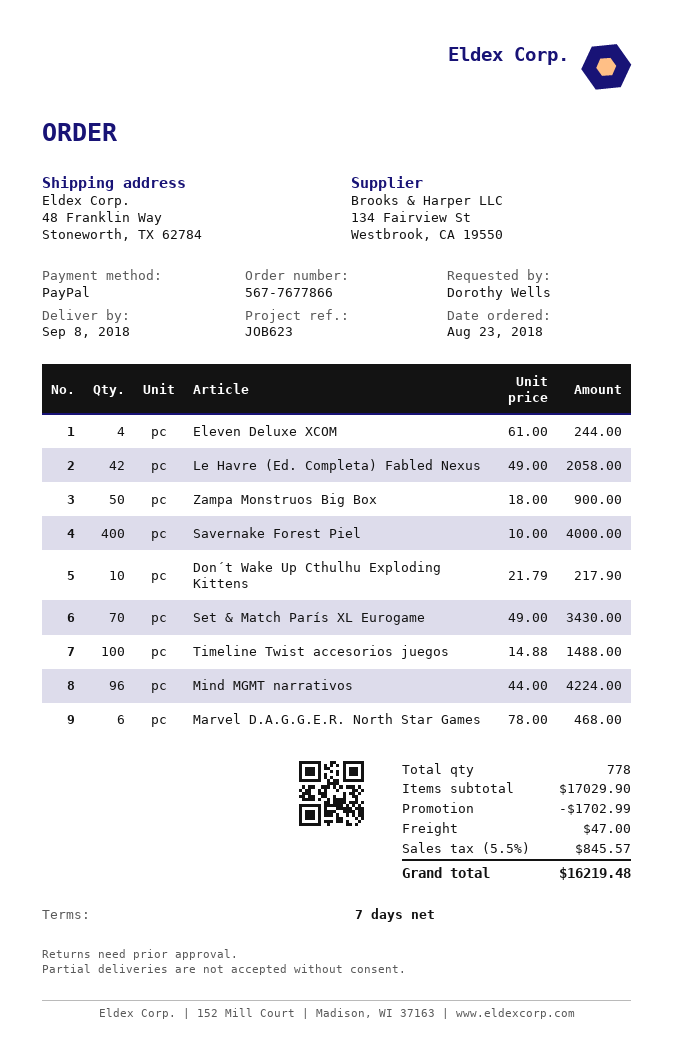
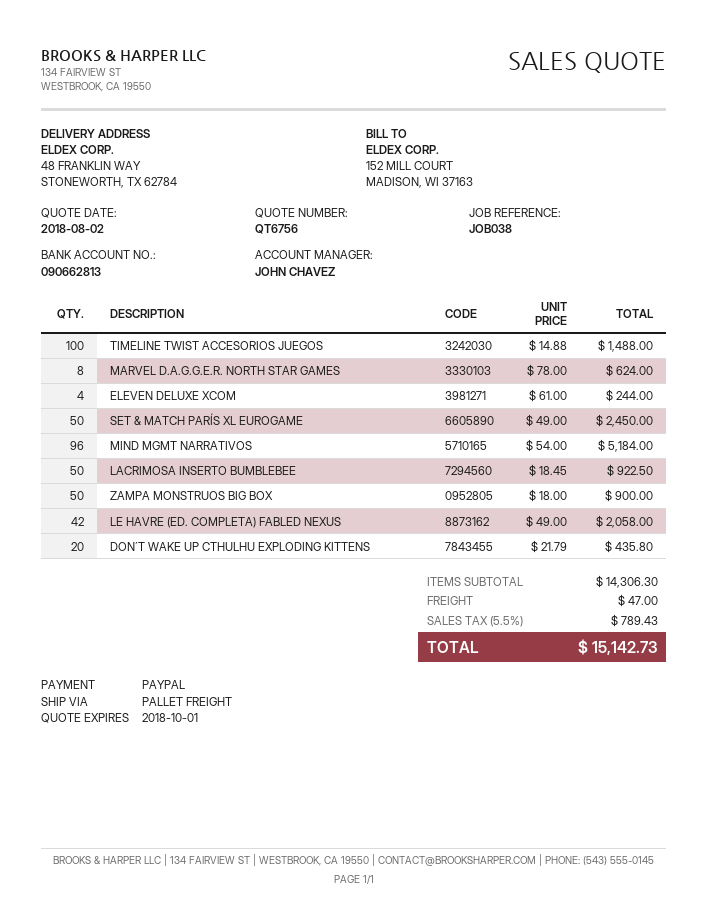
reference: JOB623 -> JOB038
Savernake Forest Piel: 400 x 10.00 = 4000.00 -> none
Don´t Wake Up Cthulhu Exploding Kittens: 10 x 21.79 = 217.90 -> 20 x 21.79 = 435.80
Set & Match París XL Eurogame: 70 x 49.00 = 3430.00 -> 50 x 49.00 = 2450.00
Mind MGMT narrativos: 96 x 44.00 = 4224.00 -> 96 x 54.00 = 5184.00
Marvel D.A.G.G.E.R. North Star Games: 6 x 78.00 = 468.00 -> 8 x 78.00 = 624.00
LACRIMOSA INSERTO BUMBLEBEE: none -> 50 x 18.45 = 922.50
subtotal: 17029.90 -> 14306.30
discount: 1702.99 -> none
tax: 5.5% = 845.57 -> 5.5% = 789.43
total: 16219.48 -> 15142.73

